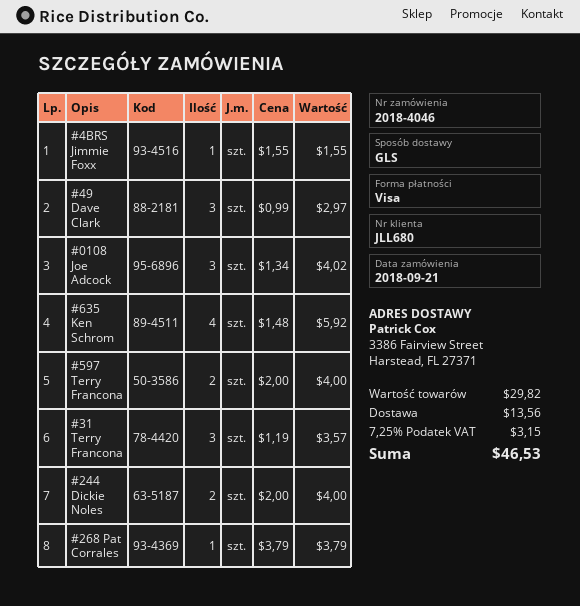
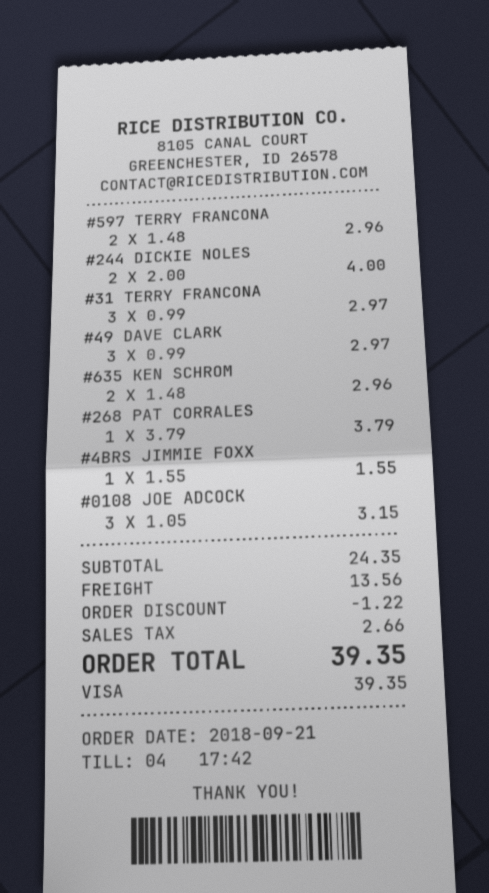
#0108 Joe Adcock: 3 x 1.34 = 4.02 -> 3 x 1.05 = 3.15
#635 Ken Schrom: 4 x 1.48 = 5.92 -> 2 x 1.48 = 2.96
#597 Terry Francona: 2 x 2.00 = 4.00 -> 2 x 1.48 = 2.96
#31 Terry Francona: 3 x 1.19 = 3.57 -> 3 x 0.99 = 2.97
subtotal: 29.82 -> 24.35
discount: none -> 1.22
tax: 3.15 -> 2.66
total: 46.53 -> 39.35

